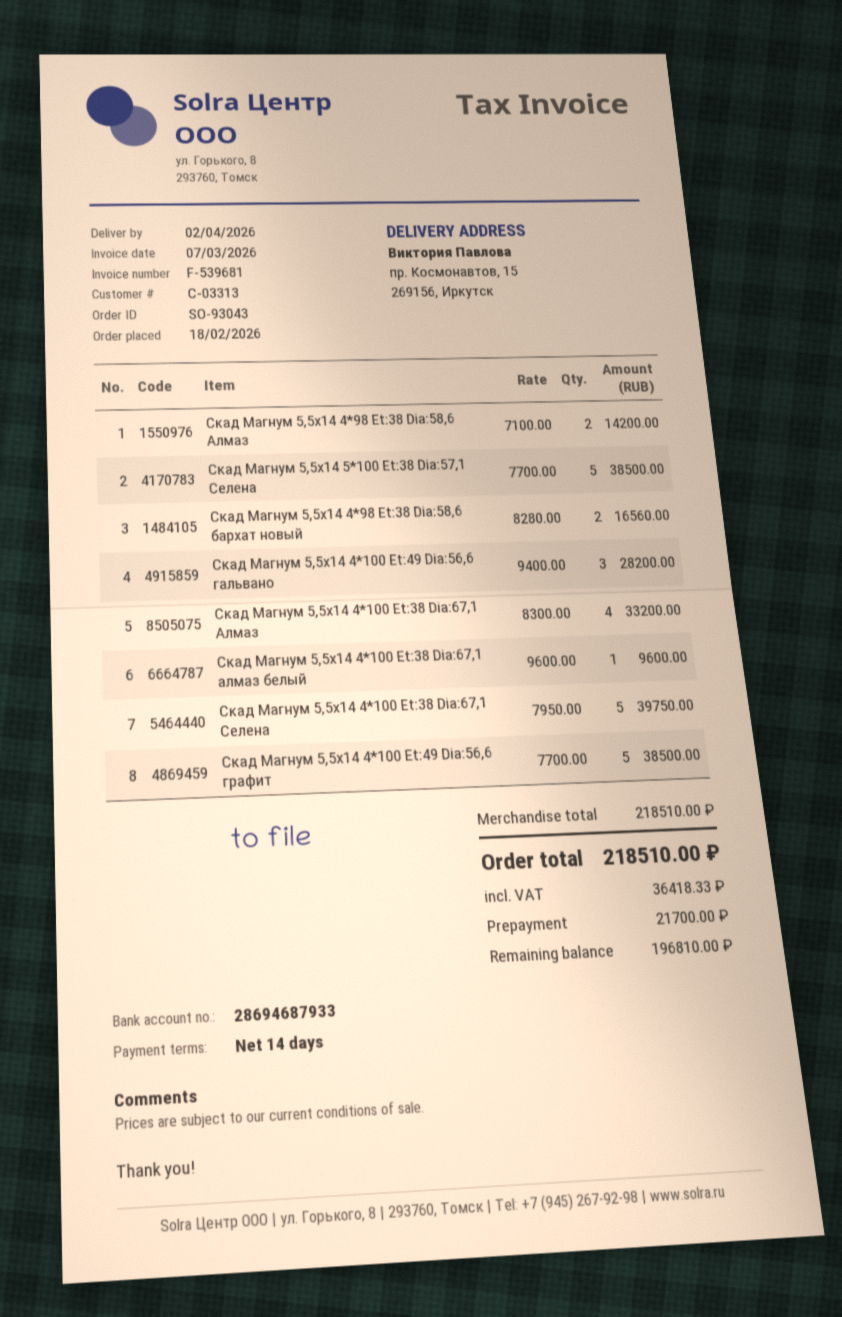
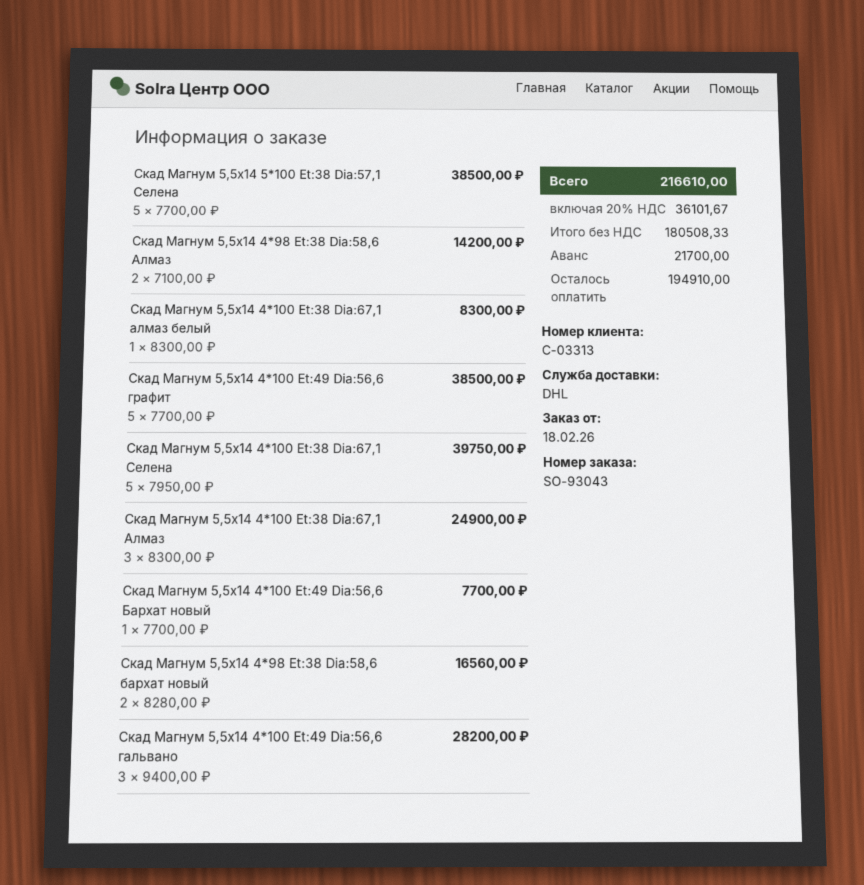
Скад Магнум 5,5x14 4*100 Et:38 Dia:67,1 Алмаз: 4 x 8300.00 = 33200.00 -> 3 x 8300.00 = 24900.00
Скад Магнум 5,5x14 4*100 Et:38 Dia:67,1 алмаз белый: 1 x 9600.00 = 9600.00 -> 1 x 8300.00 = 8300.00
Скад Магнум 5,5x14 4*100 Et:49 Dia:56,6 Бархат новый: none -> 1 x 7700.00 = 7700.00
tax: 36418.33 -> 36101.67
total: 218510.00 -> 216610.00
balance: 196810.00 -> 194910.00

